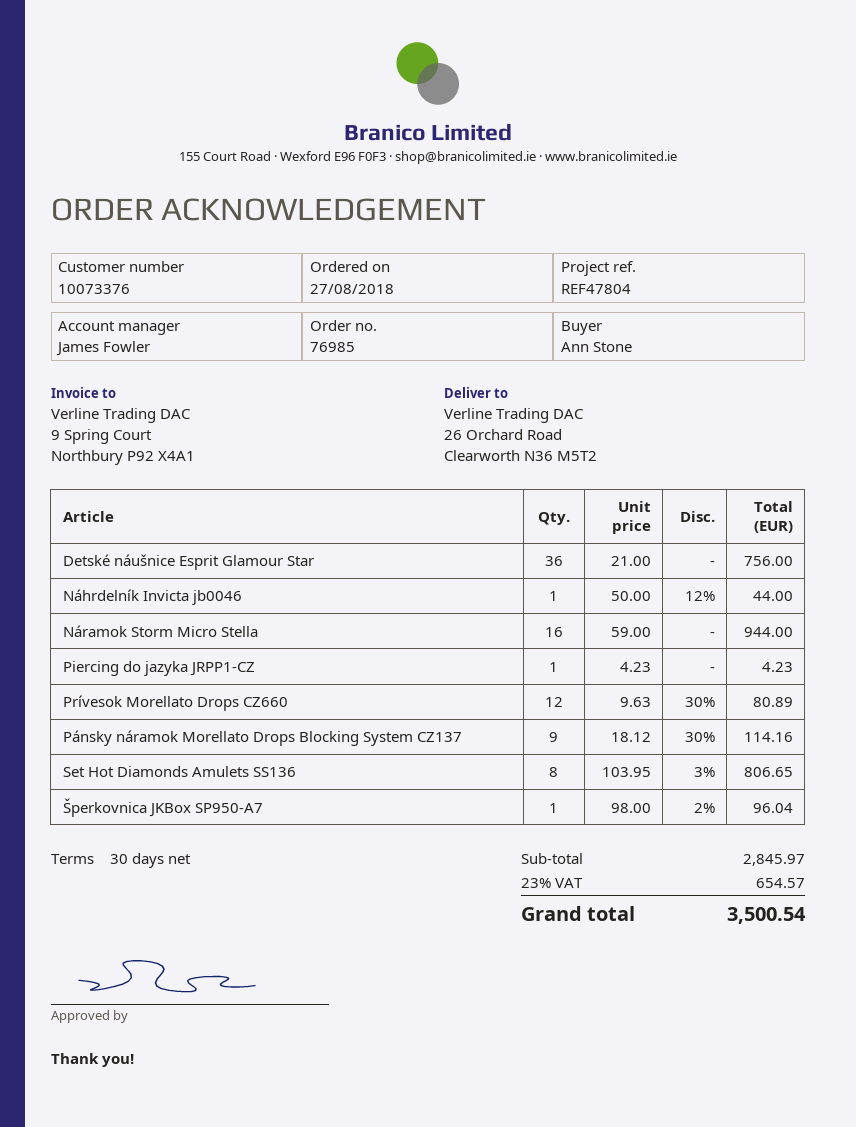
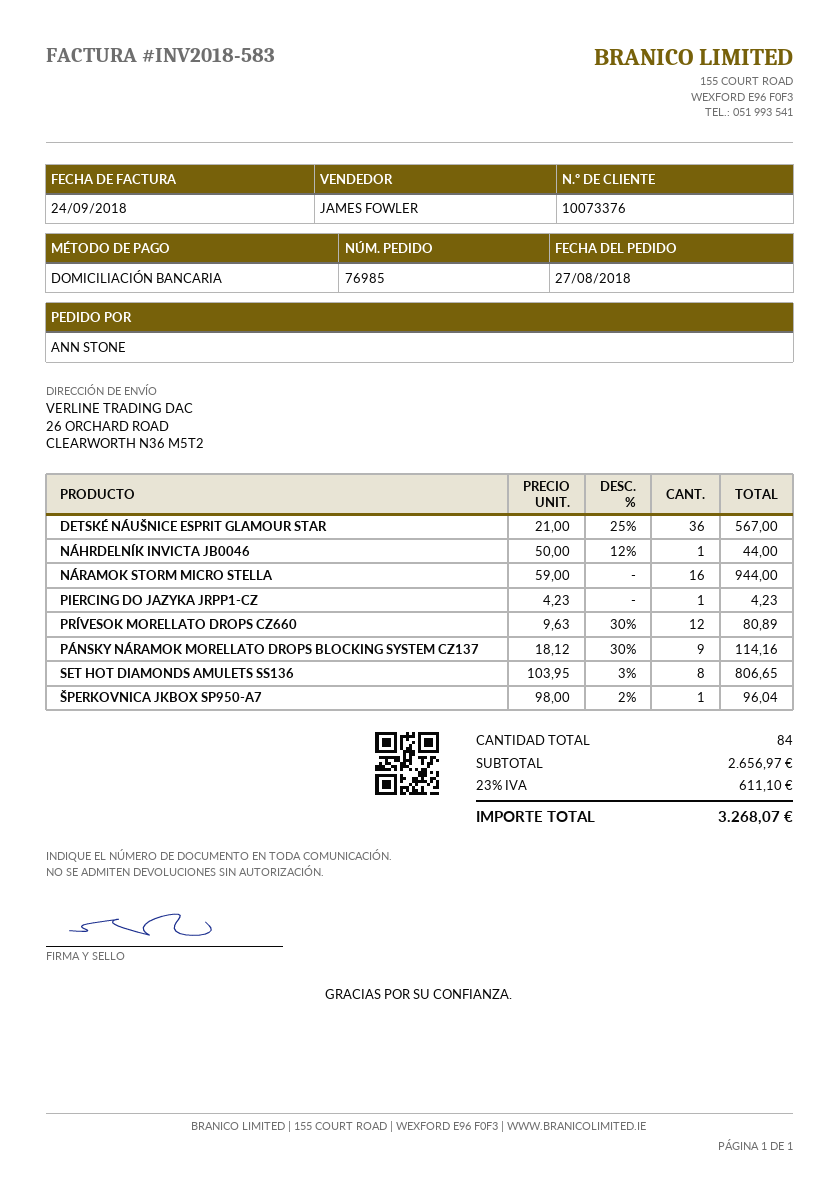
Detské náušnice Esprit Glamour Star: 36 x 21.00 = 756.00 -> 36 x 21.00 - 25% = 567.00
subtotal: 2845.97 -> 2656.97
tax: 23% = 654.57 -> 23% = 611.10
total: 3500.54 -> 3268.07

